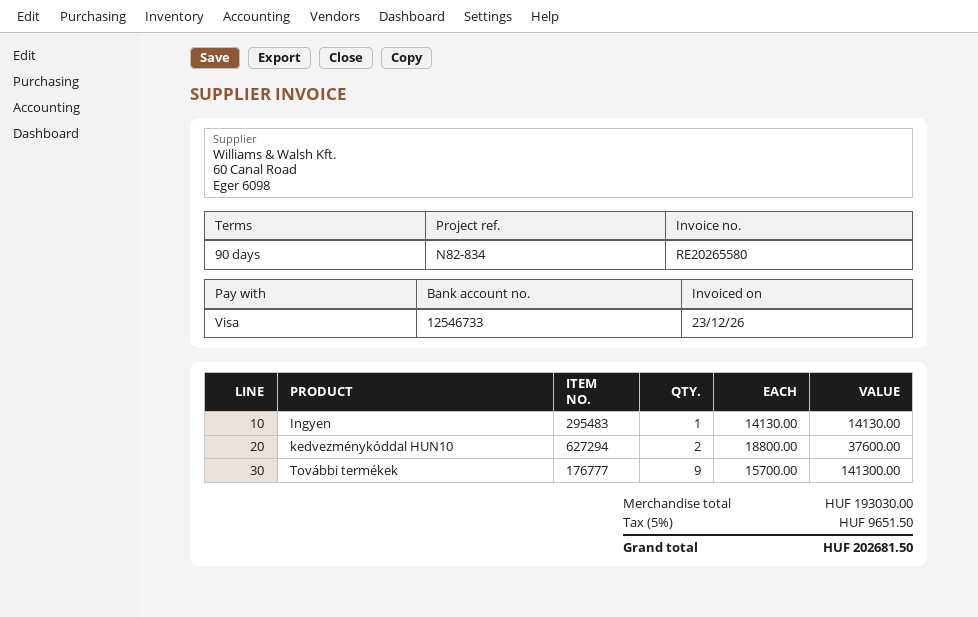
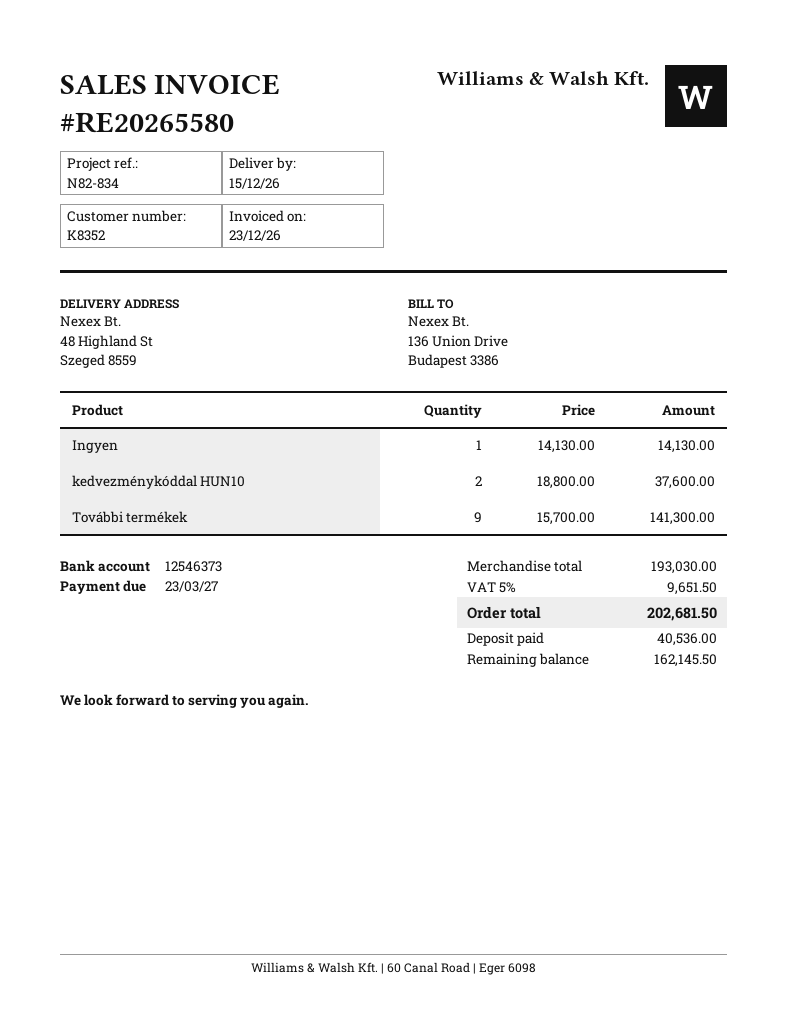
bank account: 12546733 -> 12546373

